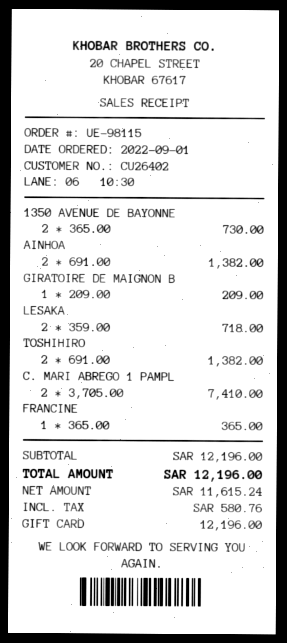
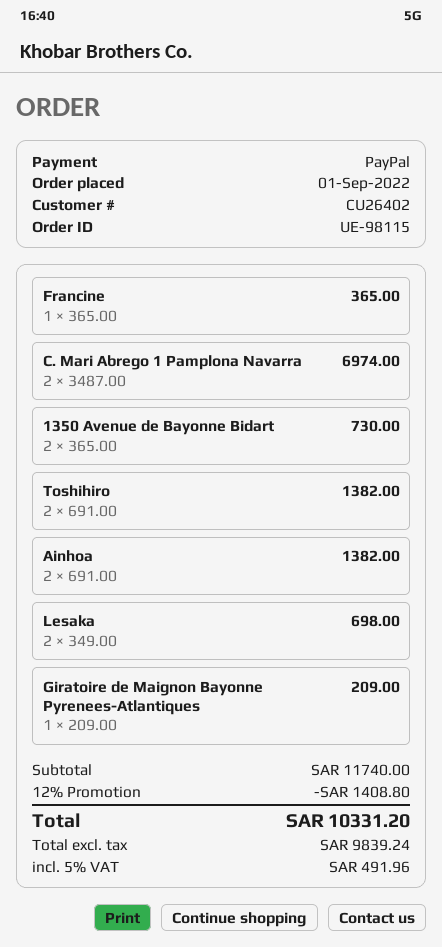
payment method: gift card -> PayPal
LESAKA: 2 x 359.00 = 718.00 -> 2 x 349.00 = 698.00
C. MARI ABREGO 1 PAMPL: 2 x 3705.00 = 7410.00 -> 2 x 3487.00 = 6974.00
subtotal: 12196.00 -> 11740.00
discount: none -> 12% = 1408.80
net: 11615.24 -> 9839.24
tax: 580.76 -> 491.96
total: 12196.00 -> 10331.20

